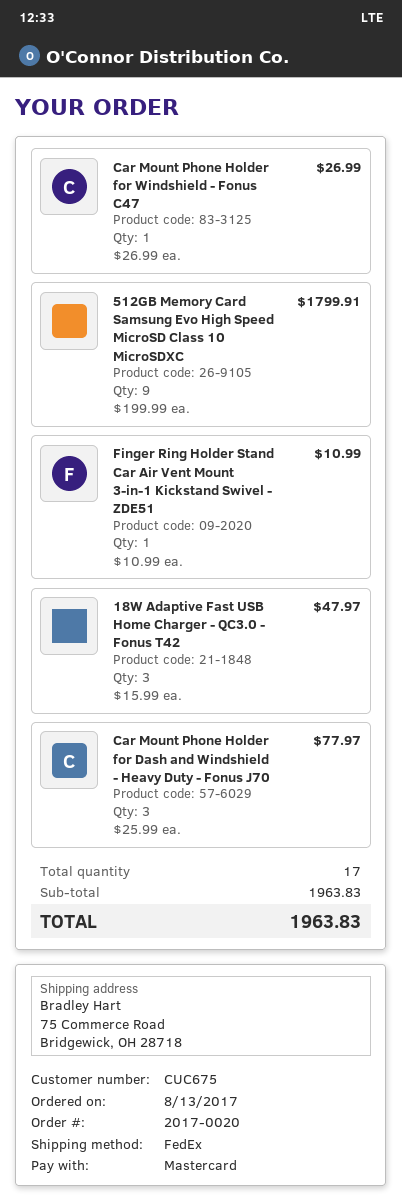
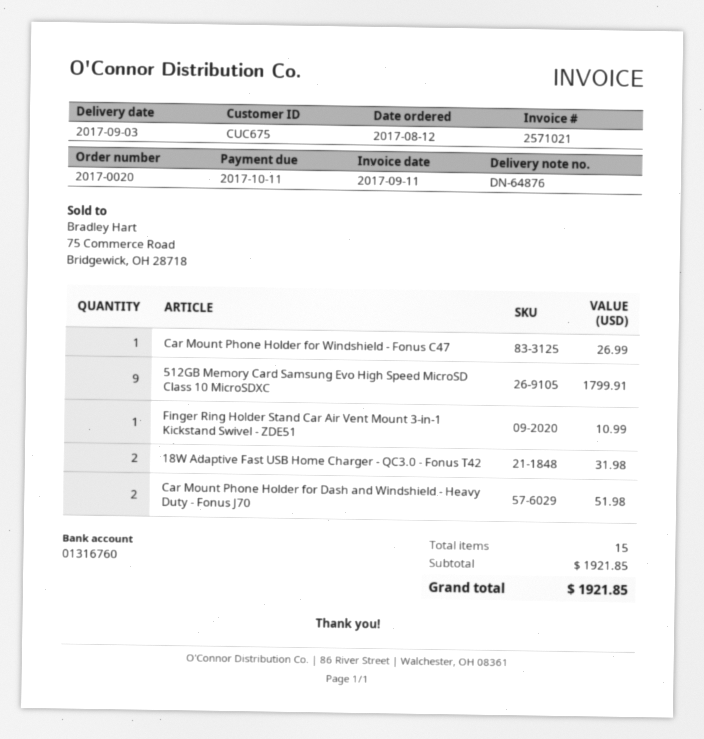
order date: 2017-08-13 -> 2017-08-12
18W Adaptive Fast USB Home Charger - QC3.0 - Fonus T42: 3 for 47.97 -> 2 for 31.98
Car Mount Phone Holder for Dash and Windshield - Heavy Duty - Fonus J70: 3 for 77.97 -> 2 for 51.98
total quantity: 17 -> 15
subtotal: 1963.83 -> 1921.85
total: 1963.83 -> 1921.85

